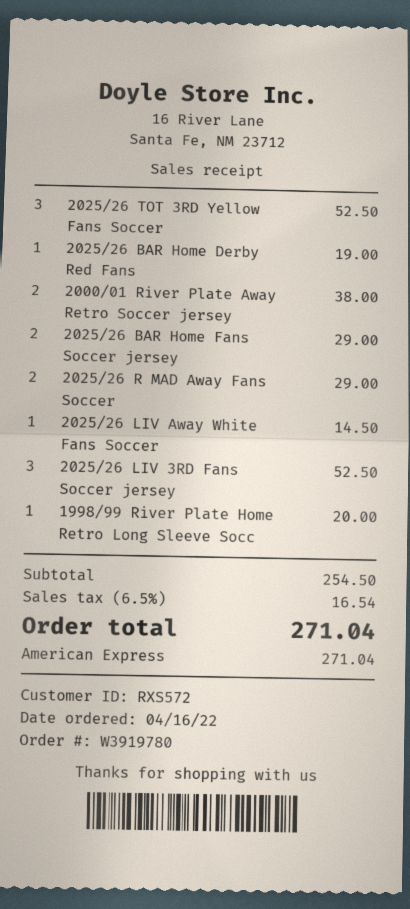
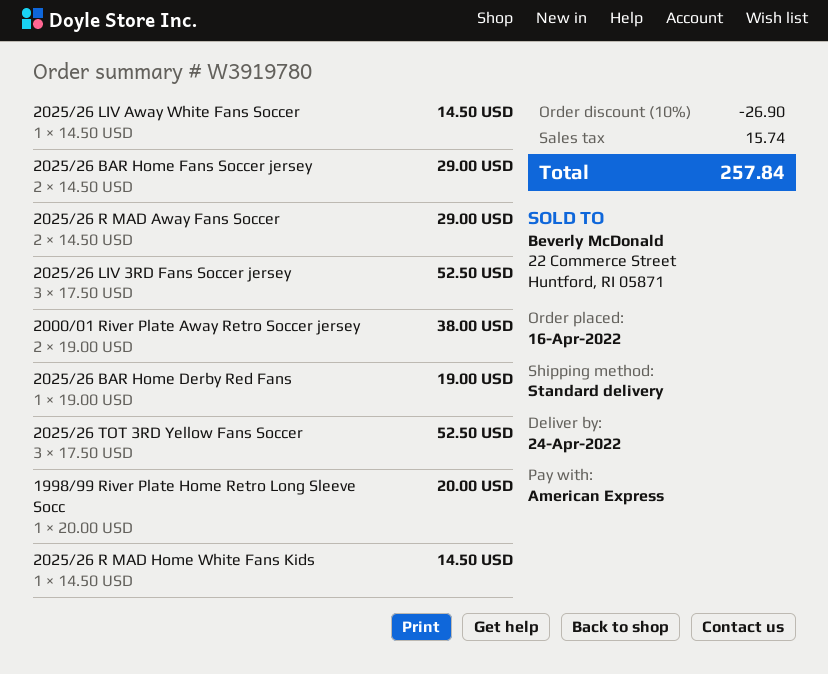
2025/26 R MAD Home White Fans Kids: none -> 1 for 14.50
discount: none -> 10% = 26.90
tax: 16.54 -> 15.74
total: 271.04 -> 257.84

